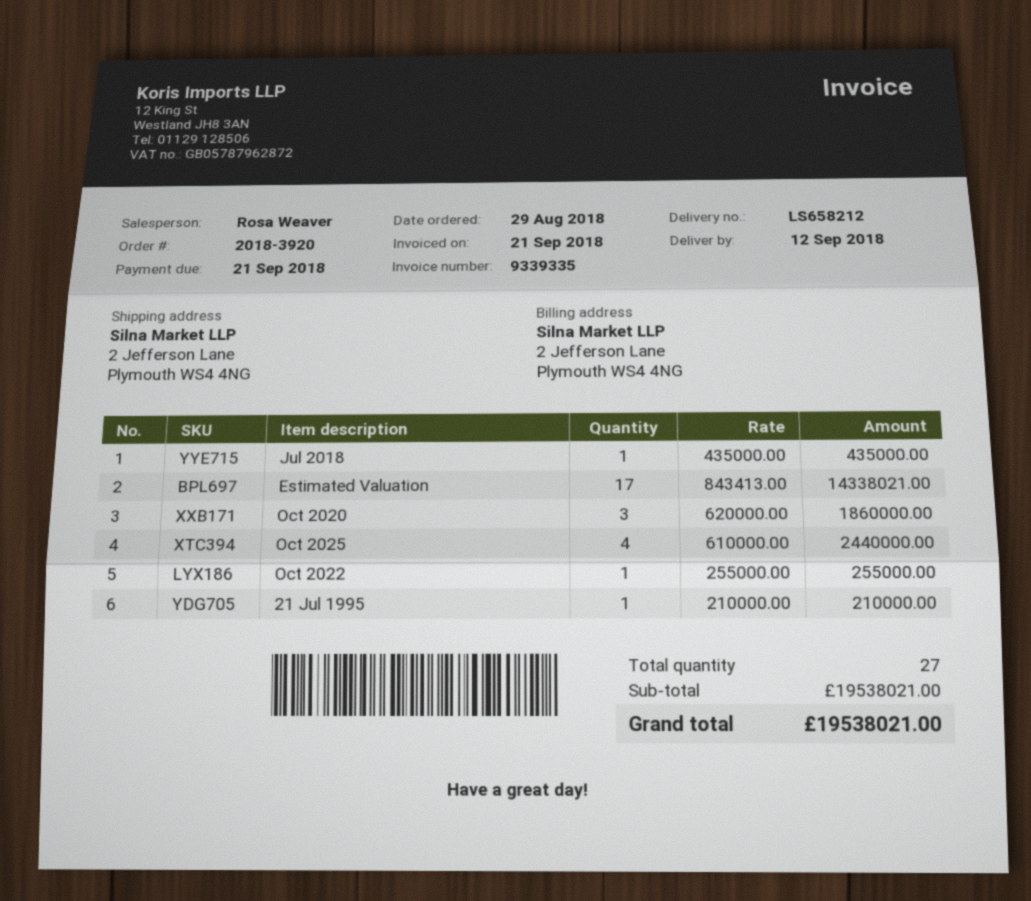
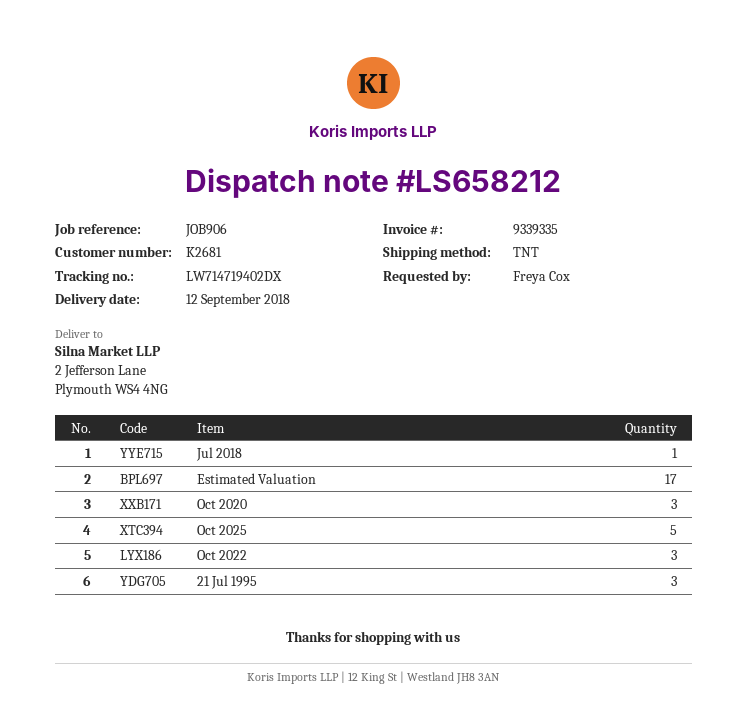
Oct 2025: 4 -> 5
Oct 2022: 1 -> 3
21 Jul 1995: 1 -> 3

